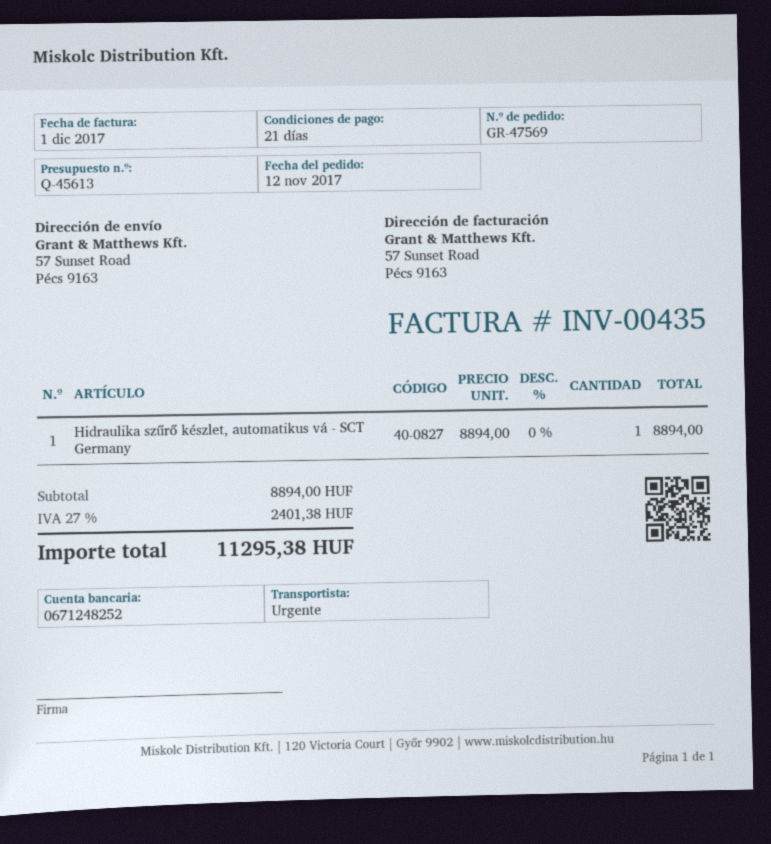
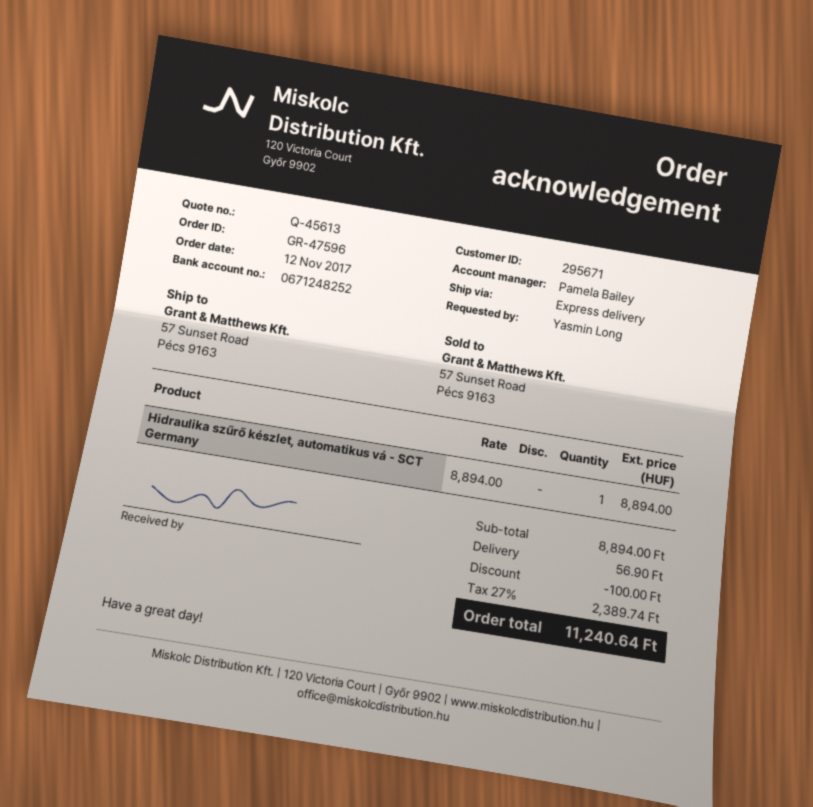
order number: GR-47569 -> GR-47596
discount: none -> 100.00
shipping: none -> 56.90
tax: 27% = 2401.38 -> 27% = 2389.74
total: 11295.38 -> 11240.64

